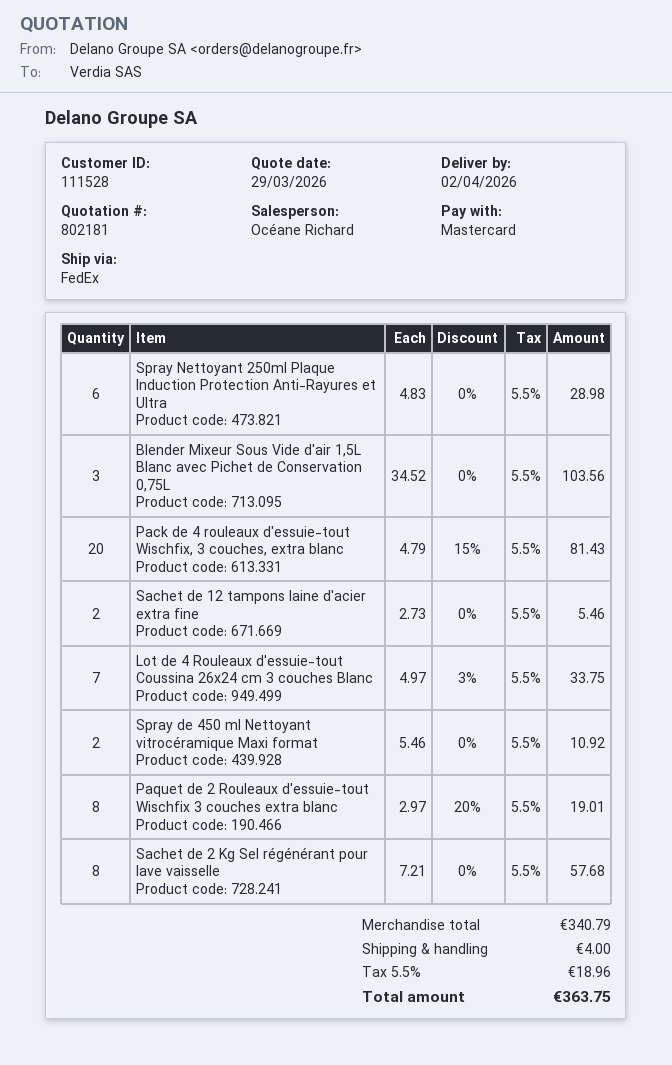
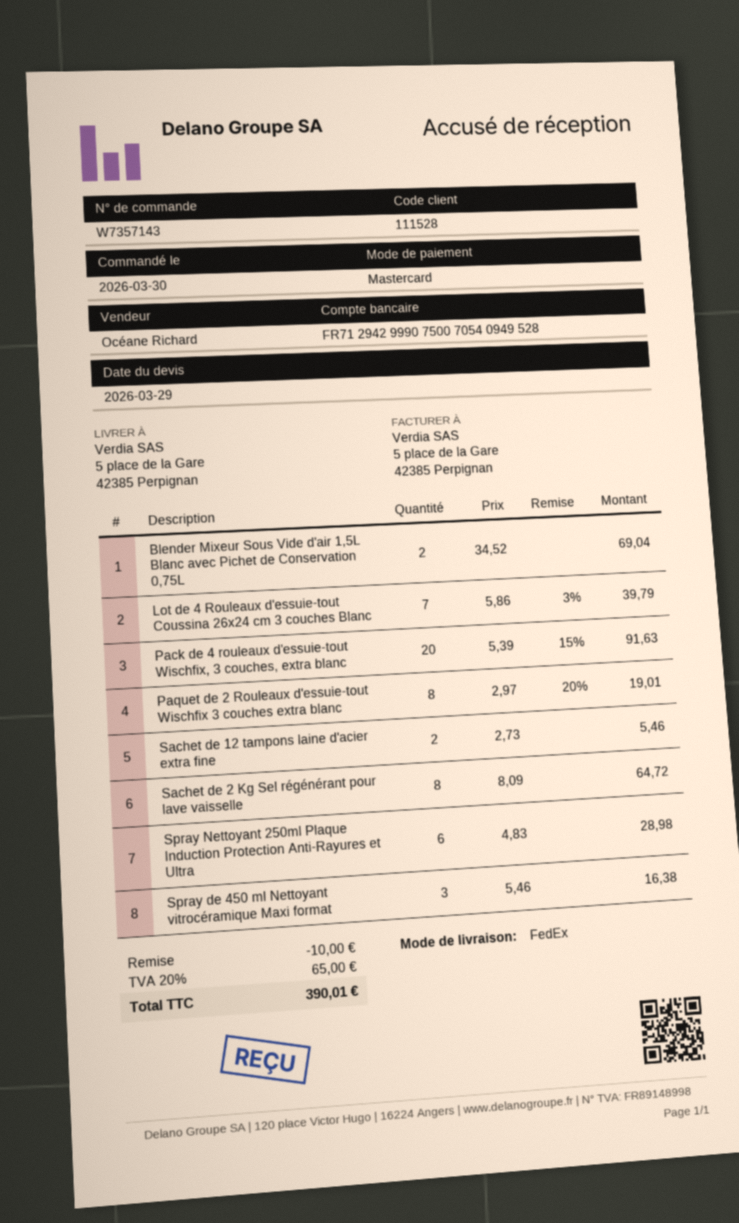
Blender Mixeur Sous Vide d'air 1,5L Blanc avec Pichet de Conservation 0,75L: 3 x 34.52 = 103.56 -> 2 x 34.52 = 69.04
Pack de 4 rouleaux d'essuie-tout Wischfix, 3 couches, extra blanc: 20 x 4.79 - 15% = 81.43 -> 20 x 5.39 - 15% = 91.63
Lot de 4 Rouleaux d'essuie-tout Coussina 26x24 cm 3 couches Blanc: 7 x 4.97 - 3% = 33.75 -> 7 x 5.86 - 3% = 39.79
Spray de 450 ml Nettoyant vitrocéramique Maxi format: 2 x 5.46 = 10.92 -> 3 x 5.46 = 16.38
Sachet de 2 Kg Sel régénérant pour lave vaisselle: 8 x 7.21 = 57.68 -> 8 x 8.09 = 64.72
discount: none -> 10.00
shipping: 4.00 -> none
tax: 5.5% = 18.96 -> 20% = 65.00
total: 363.75 -> 390.01

